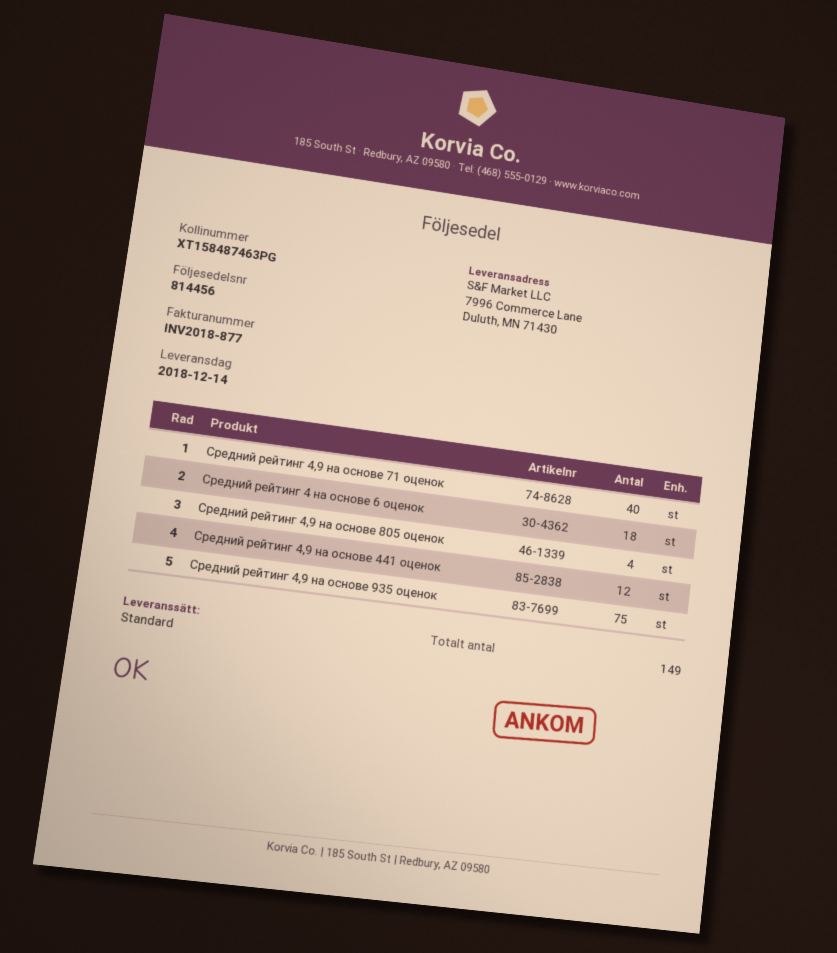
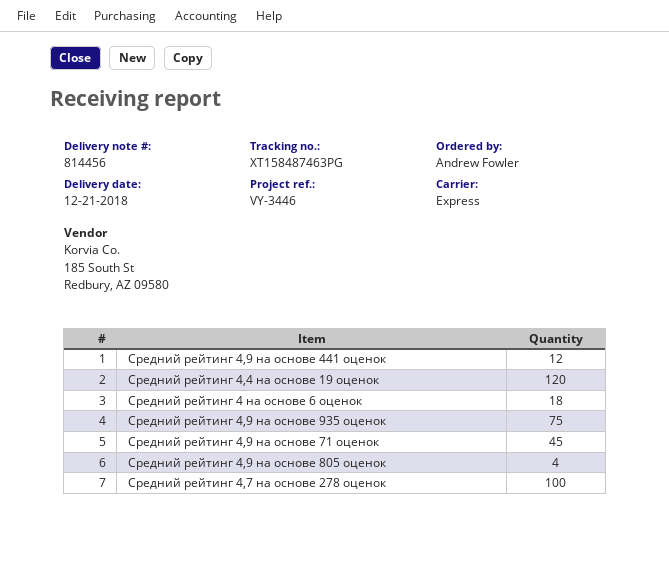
delivery date: 2018-12-14 -> 2018-12-21
shipping method: standard -> express
Средний рейтинг 4,9 на основе 71 оценок: 40 -> 45
Средний рейтинг 4,4 на основе 19 оценок: none -> 120
Средний рейтинг 4,7 на основе 278 оценок: none -> 100

